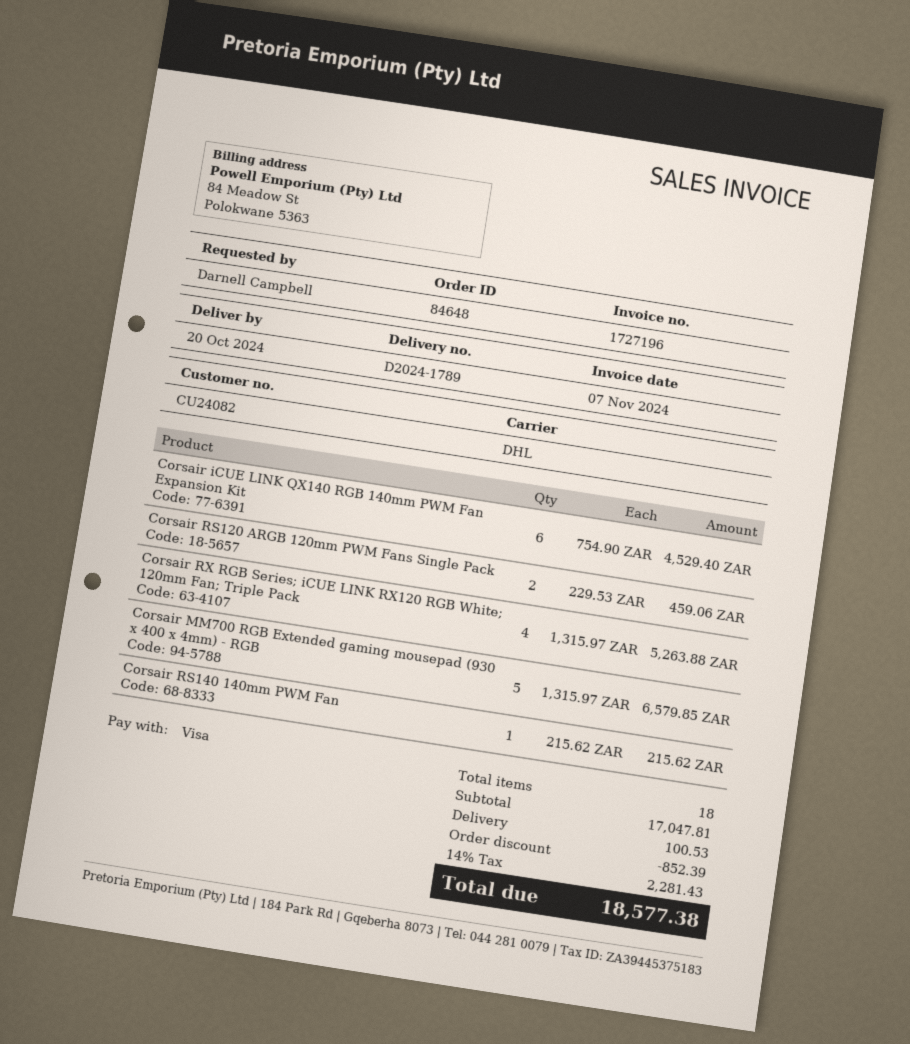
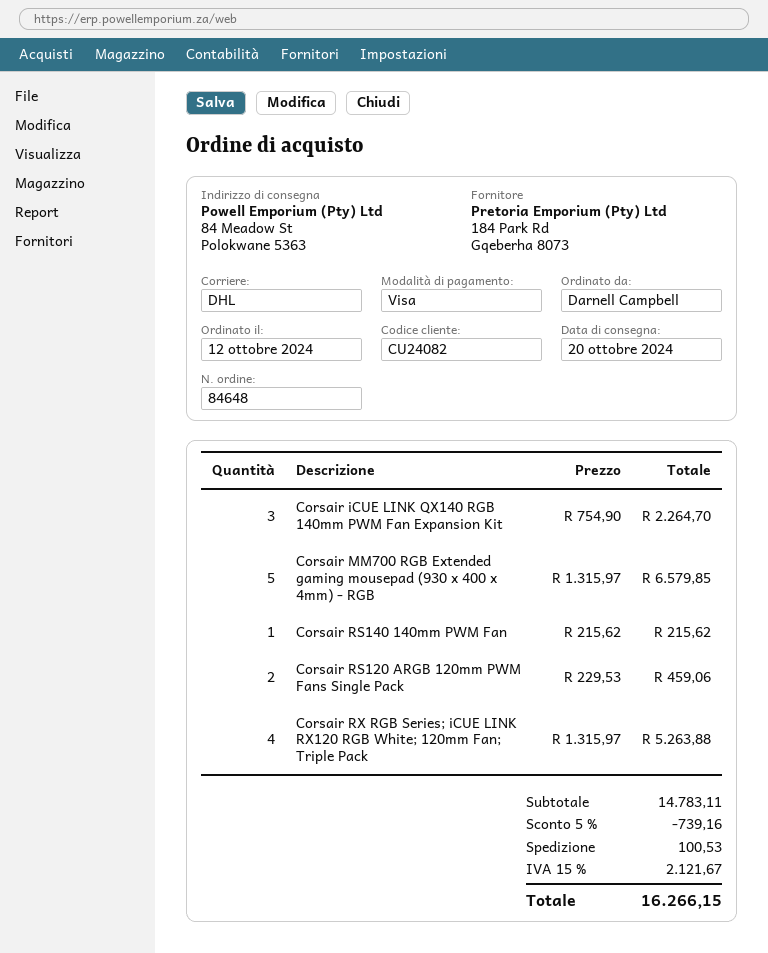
Corsair iCUE LINK QX140 RGB 140mm PWM Fan Expansion Kit: 6 x 754.90 = 4529.40 -> 3 x 754.90 = 2264.70
subtotal: 17047.81 -> 14783.11
discount: 852.39 -> 739.16
tax: 14% = 2281.43 -> 15% = 2121.67
total: 18577.38 -> 16266.15

